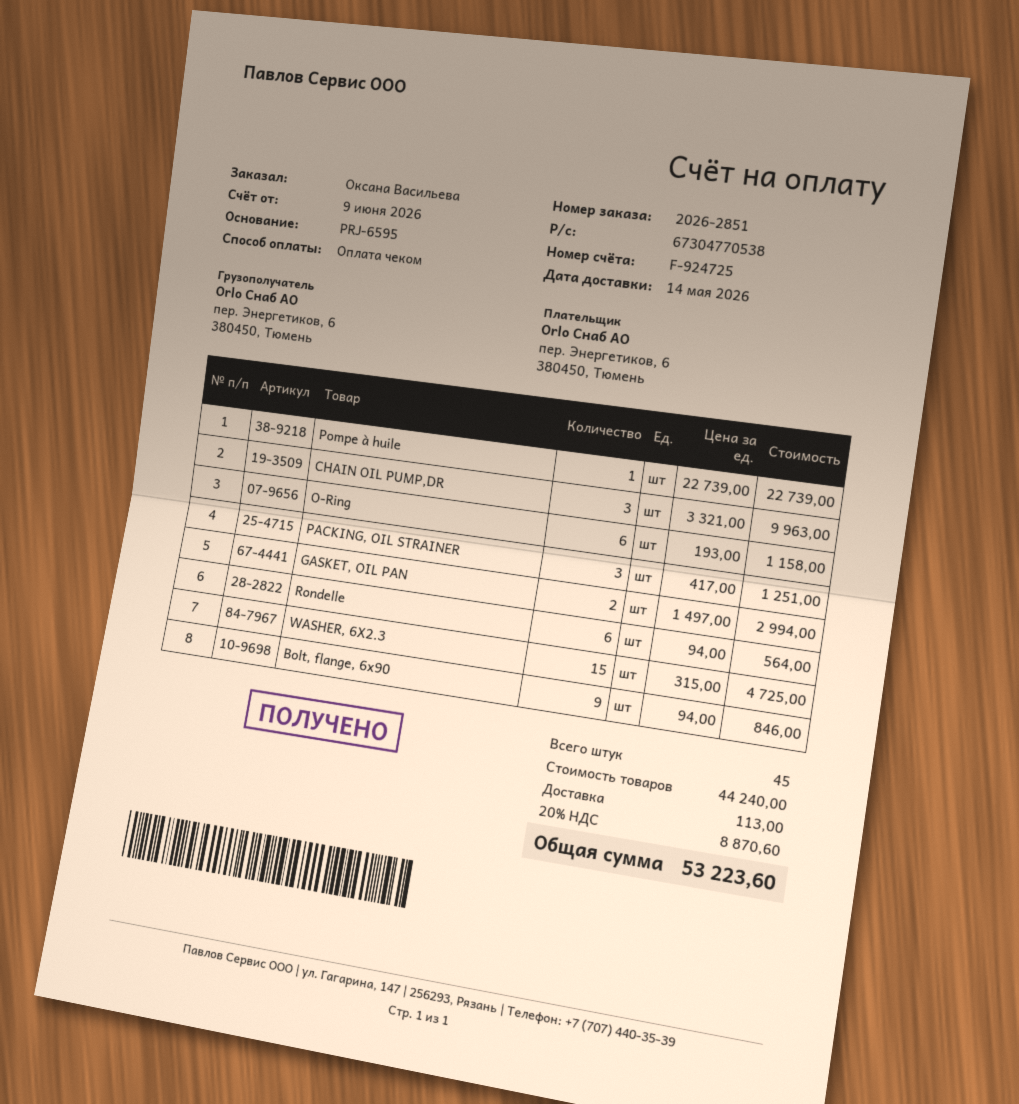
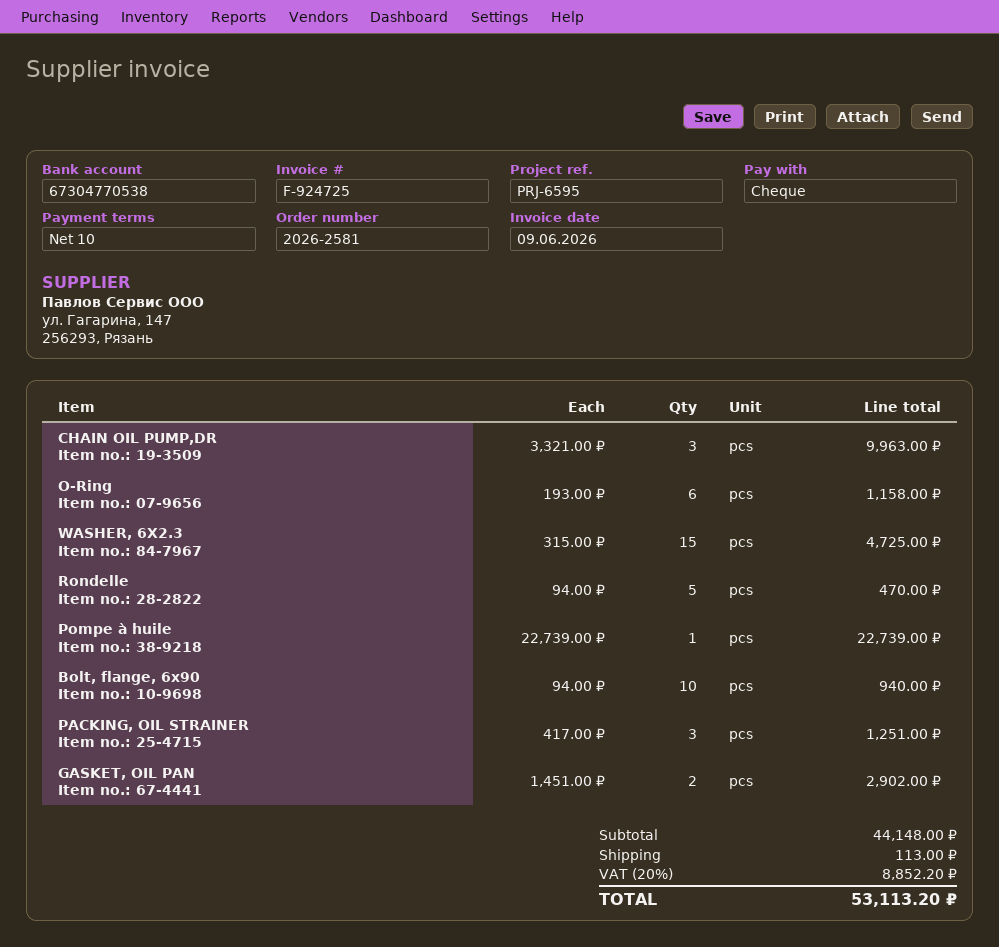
order number: 2026-2851 -> 2026-2581
GASKET, OIL PAN: 2 x 1497.00 = 2994.00 -> 2 x 1451.00 = 2902.00
Rondelle: 6 x 94.00 = 564.00 -> 5 x 94.00 = 470.00
Bolt, flange, 6x90: 9 x 94.00 = 846.00 -> 10 x 94.00 = 940.00
subtotal: 44240.00 -> 44148.00
tax: 20% = 8870.60 -> 20% = 8852.20
total: 53223.60 -> 53113.20

